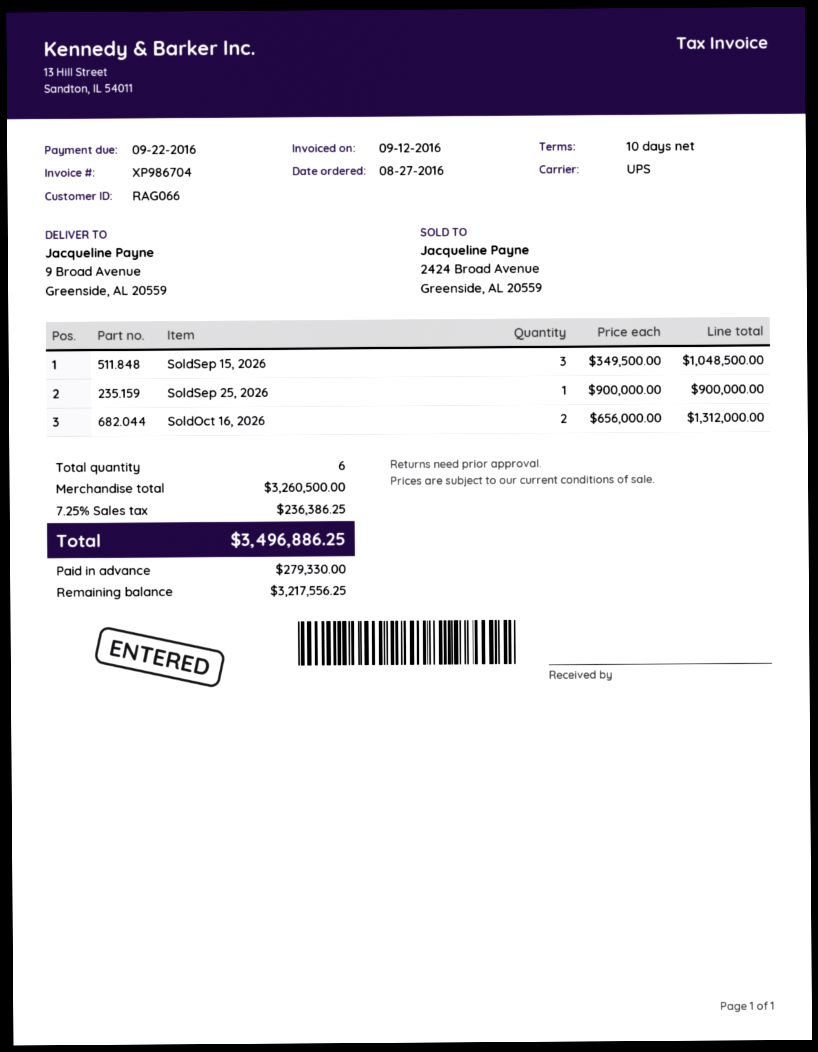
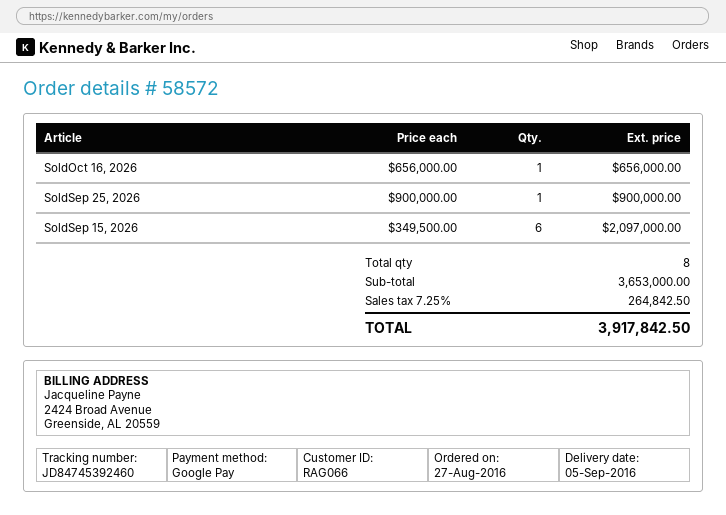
SoldSep 15, 2026: 3 x 349500.00 = 1048500.00 -> 6 x 349500.00 = 2097000.00
SoldOct 16, 2026: 2 x 656000.00 = 1312000.00 -> 1 x 656000.00 = 656000.00
total quantity: 6 -> 8
subtotal: 3260500.00 -> 3653000.00
tax: 7.25% = 236386.25 -> 7.25% = 264842.50
total: 3496886.25 -> 3917842.50

